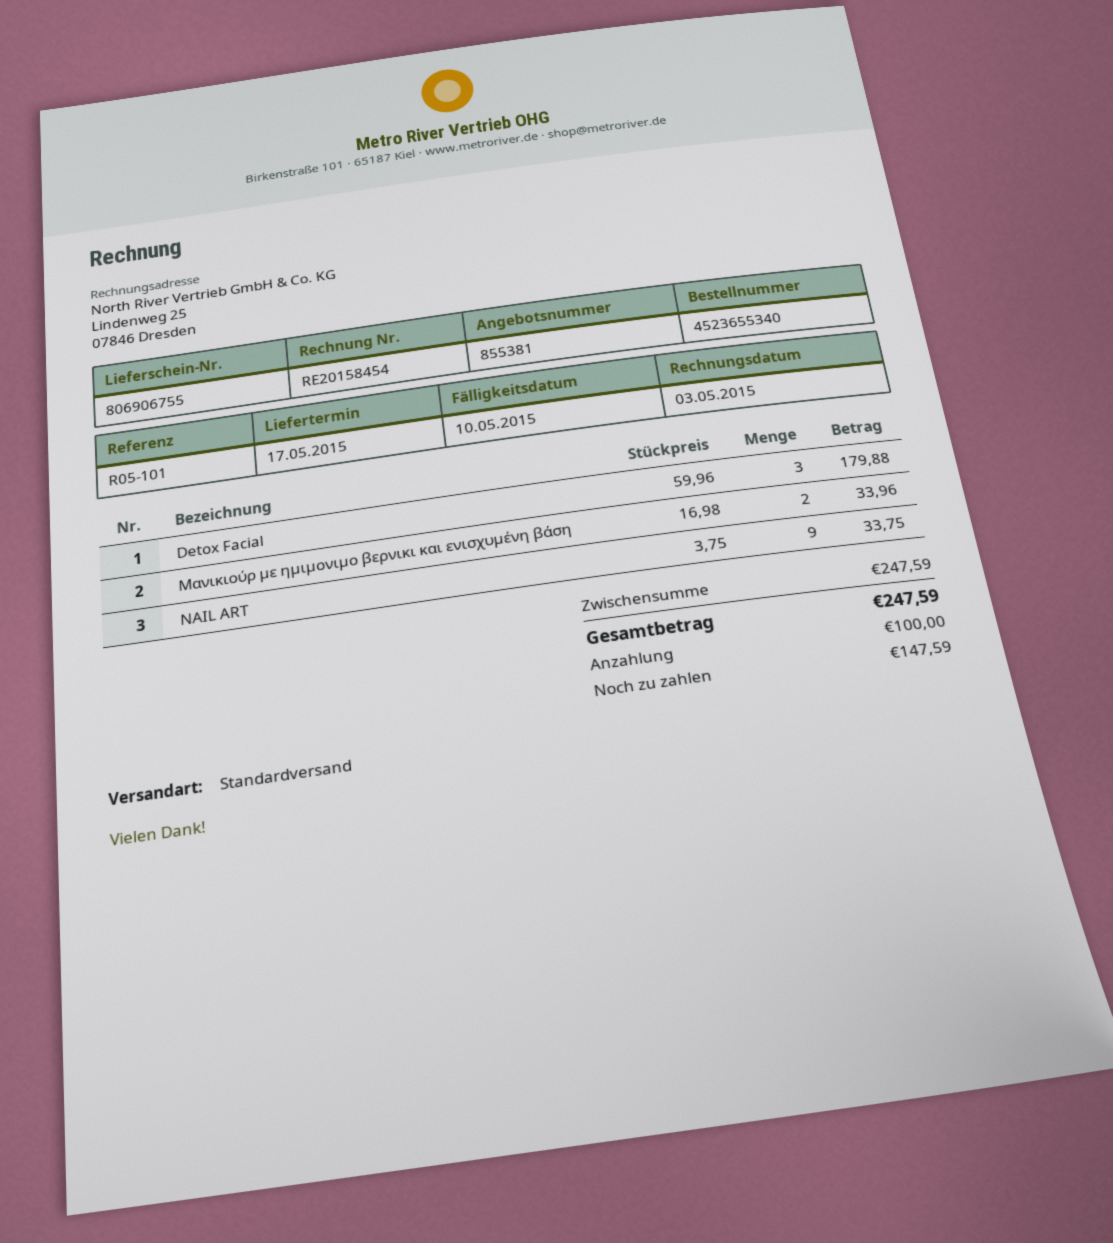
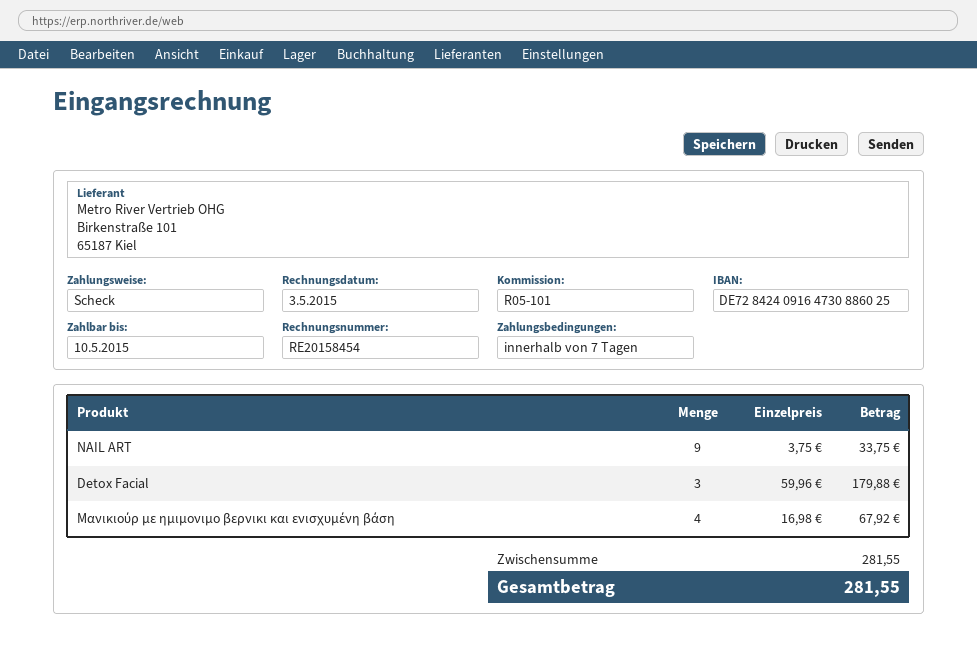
Μανικιούρ με ημιμονιμο βερνικι και ενισχυμένη βάση: 2 x 16.98 = 33.96 -> 4 x 16.98 = 67.92
subtotal: 247.59 -> 281.55
total: 247.59 -> 281.55

